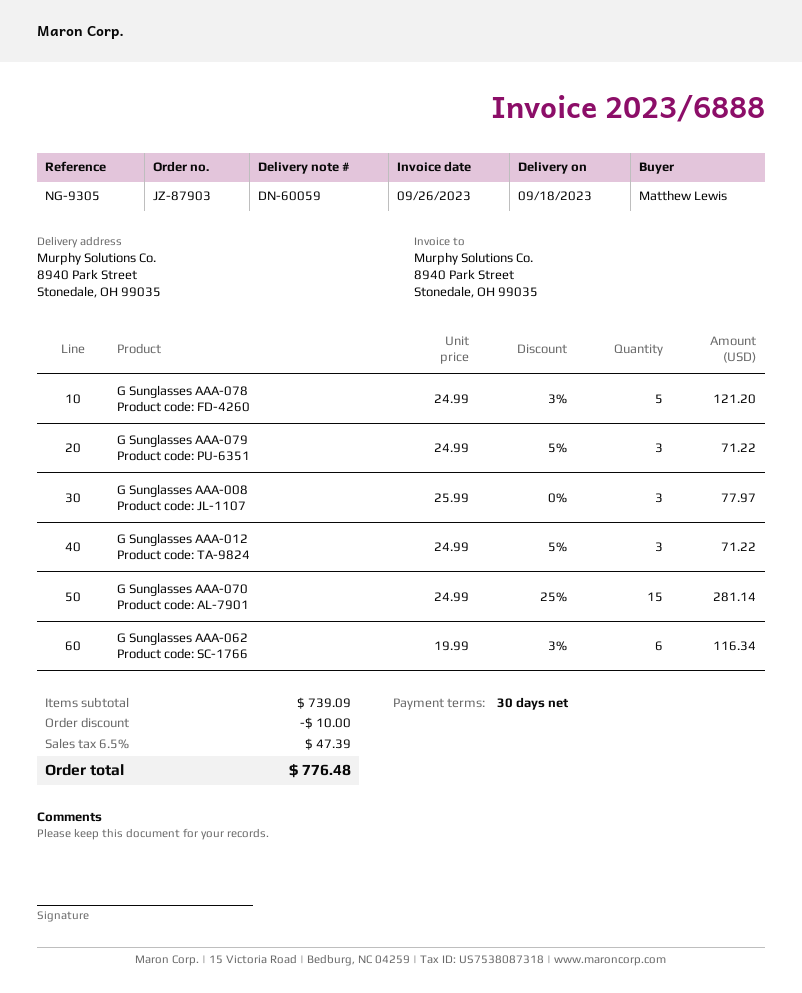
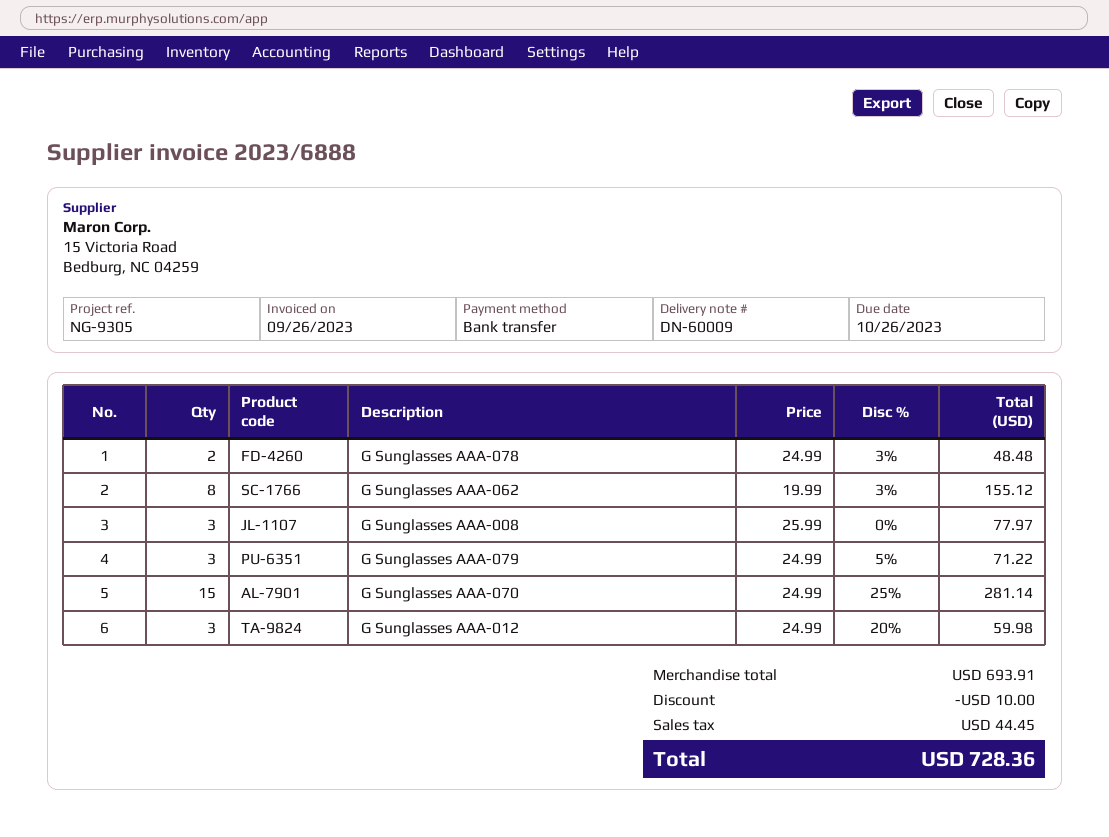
delivery note number: DN-60059 -> DN-60009
G Sunglasses AAA-078: 5 x 24.99 - 3% = 121.20 -> 2 x 24.99 - 3% = 48.48
G Sunglasses AAA-012: 3 x 24.99 - 5% = 71.22 -> 3 x 24.99 - 20% = 59.98
G Sunglasses AAA-062: 6 x 19.99 - 3% = 116.34 -> 8 x 19.99 - 3% = 155.12
subtotal: 739.09 -> 693.91
tax: 47.39 -> 44.45
total: 776.48 -> 728.36

